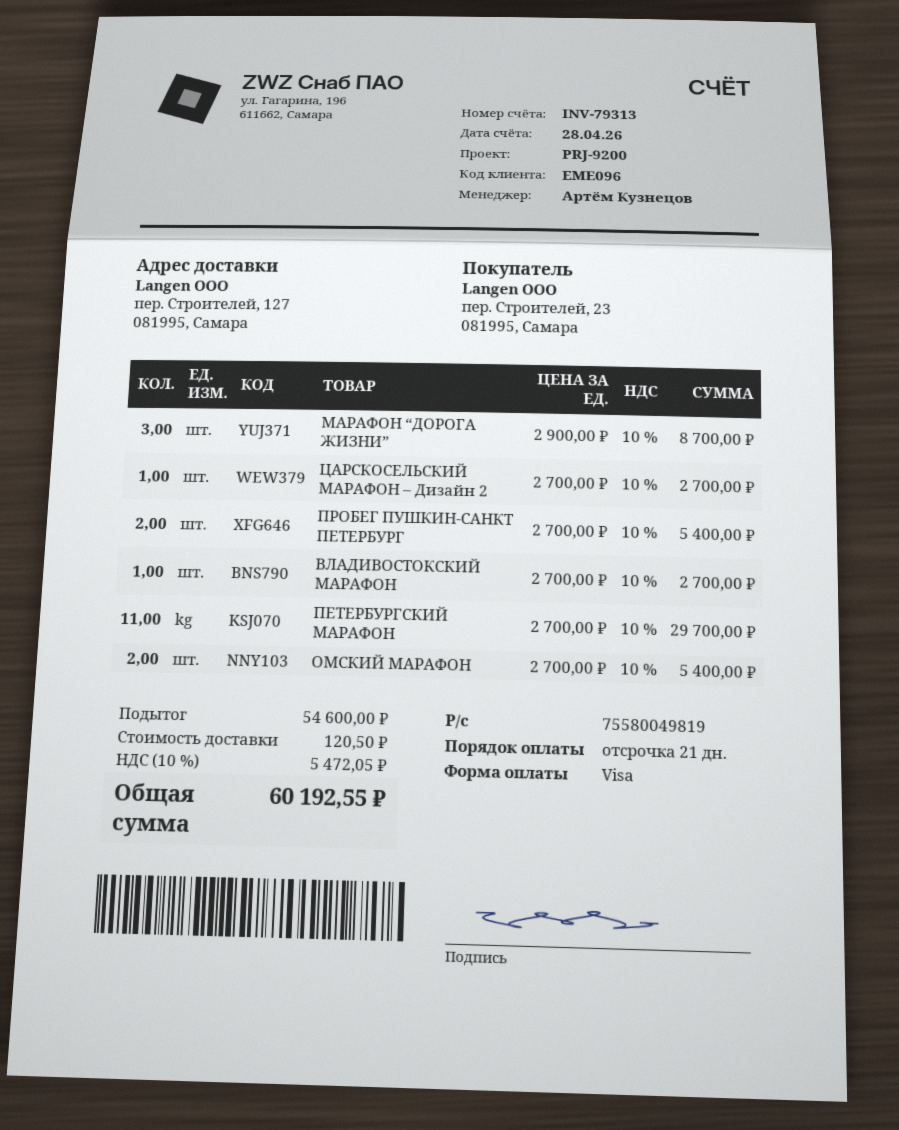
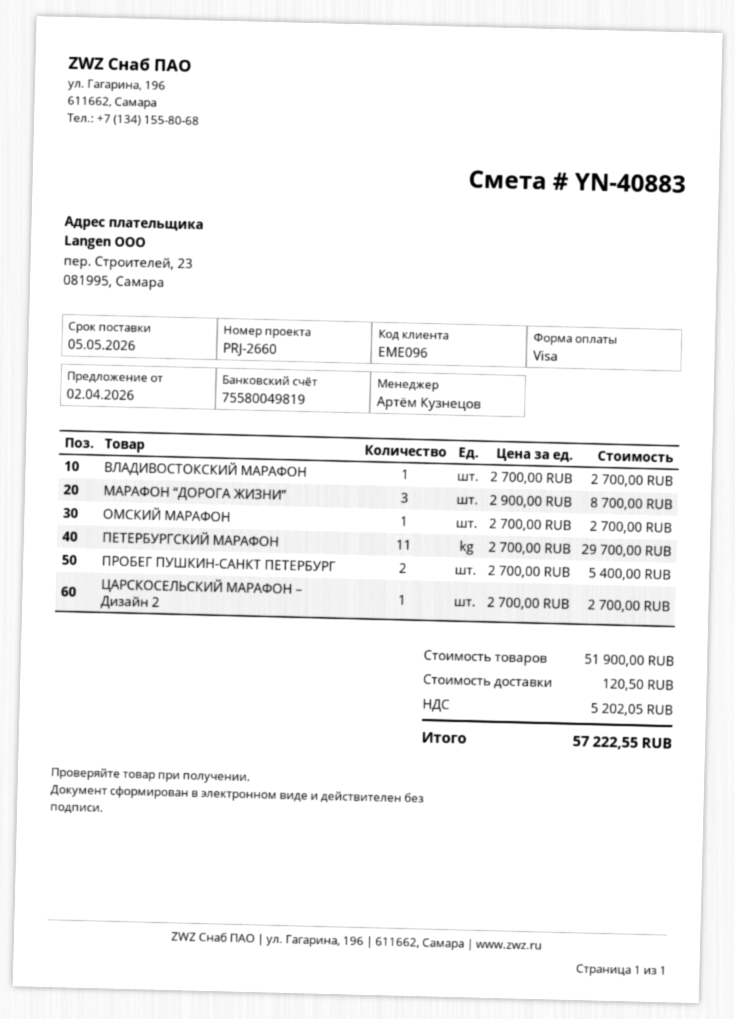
reference: PRJ-9200 -> PRJ-2660
ОМСКИЙ МАРАФОН: 2 x 2700.00 = 5400.00 -> 1 x 2700.00 = 2700.00
subtotal: 54600.00 -> 51900.00
tax: 5472.05 -> 5202.05
total: 60192.55 -> 57222.55

